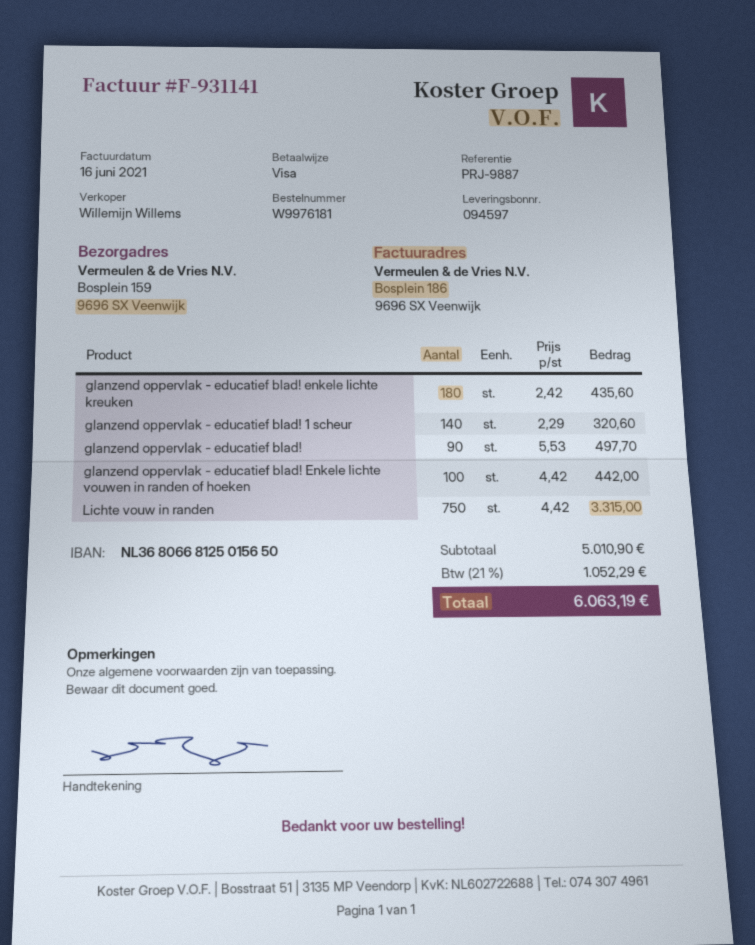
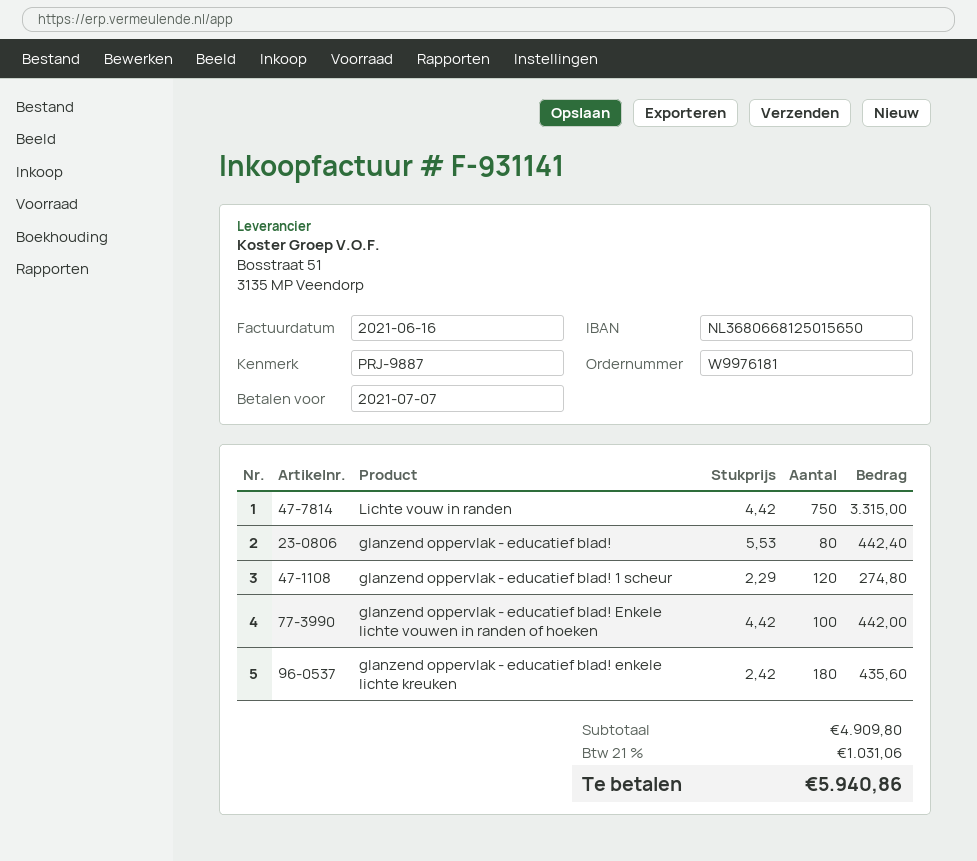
glanzend oppervlak - educatief blad! 1 scheur: 140 x 2.29 = 320.60 -> 120 x 2.29 = 274.80
glanzend oppervlak - educatief blad!: 90 x 5.53 = 497.70 -> 80 x 5.53 = 442.40
subtotal: 5010.90 -> 4909.80
tax: 21% = 1052.29 -> 21% = 1031.06
total: 6063.19 -> 5940.86

